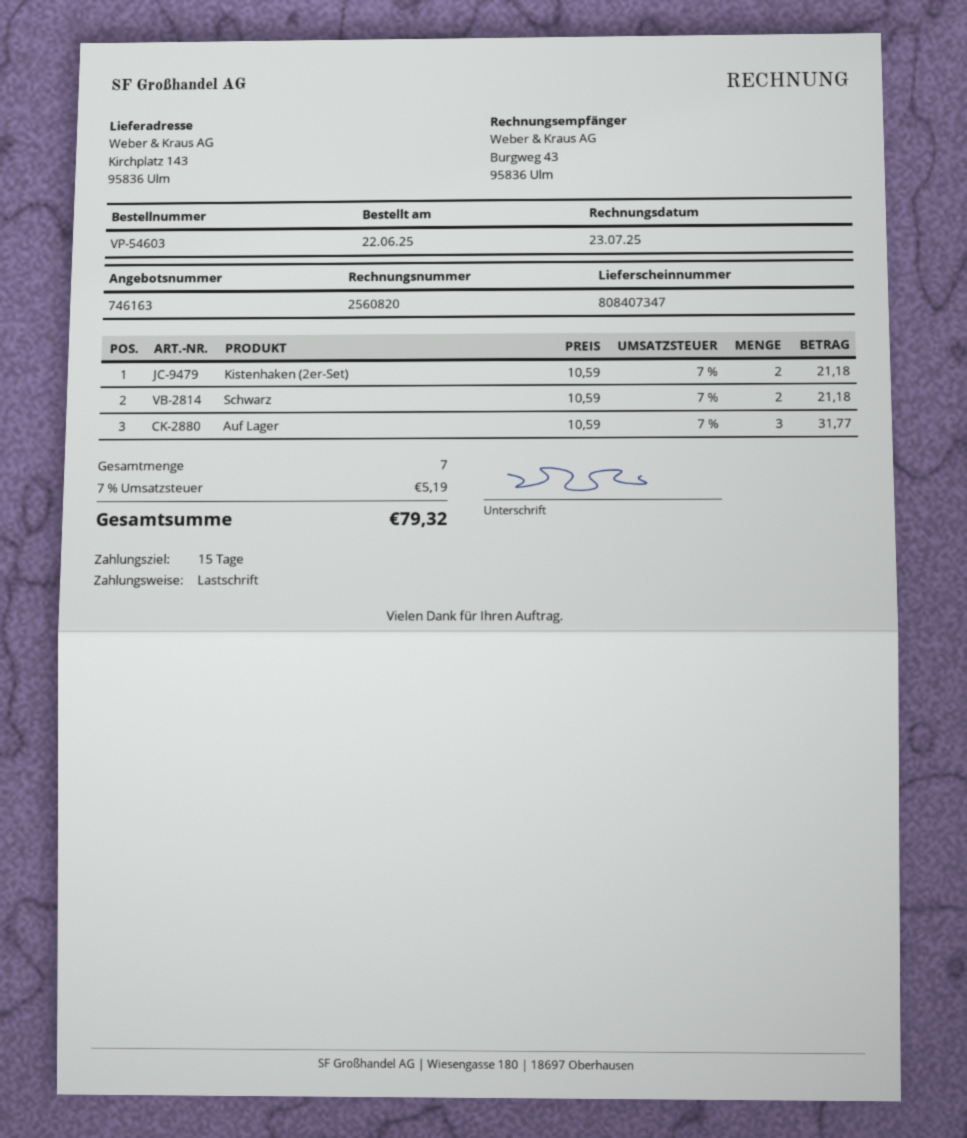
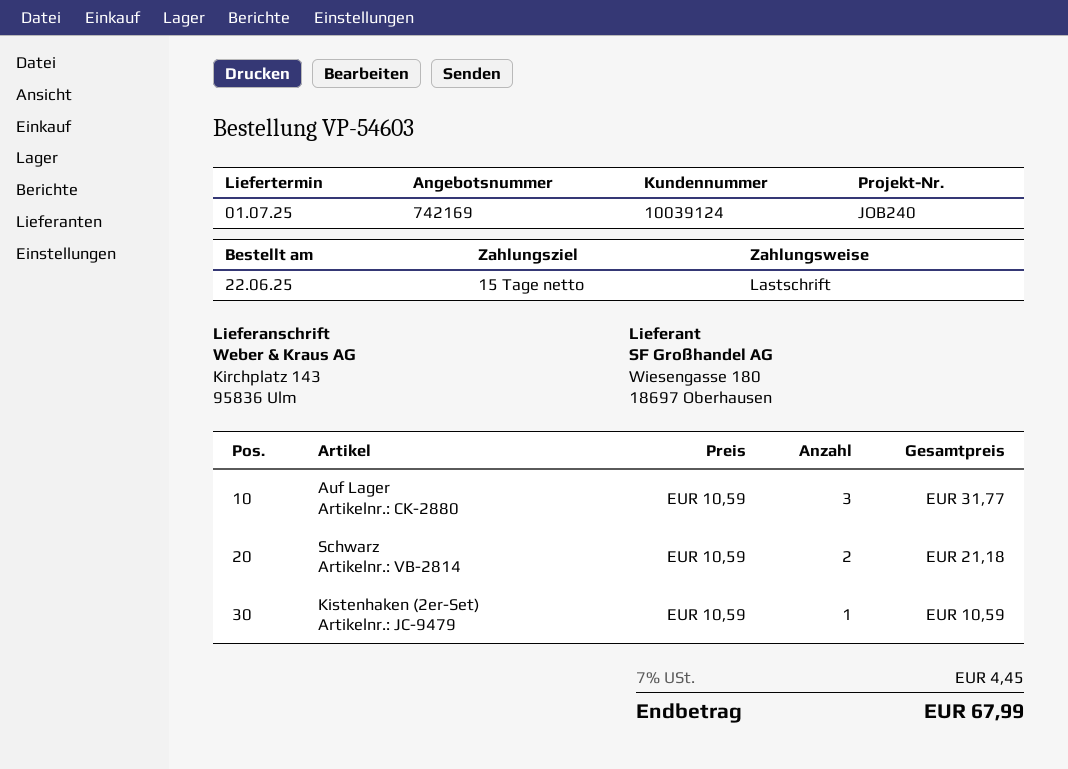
quote number: 746163 -> 742169
Kistenhaken (2er-Set): 2 x 10.59 = 21.18 -> 1 x 10.59 = 10.59
tax: 7% = 5.19 -> 7% = 4.45
total: 79.32 -> 67.99

